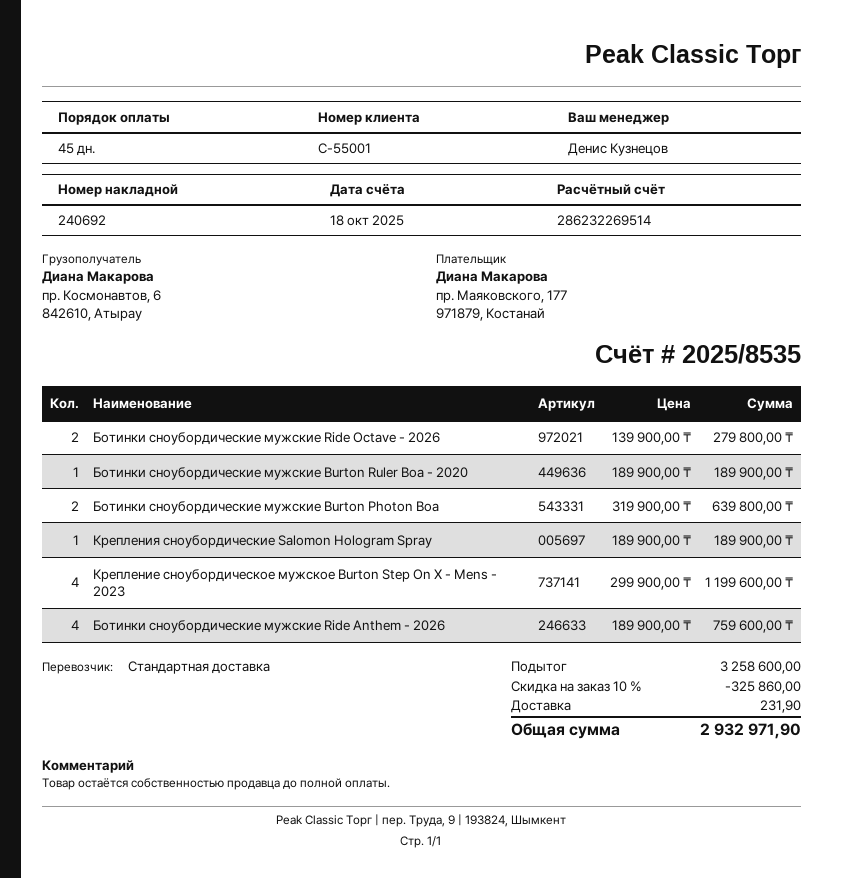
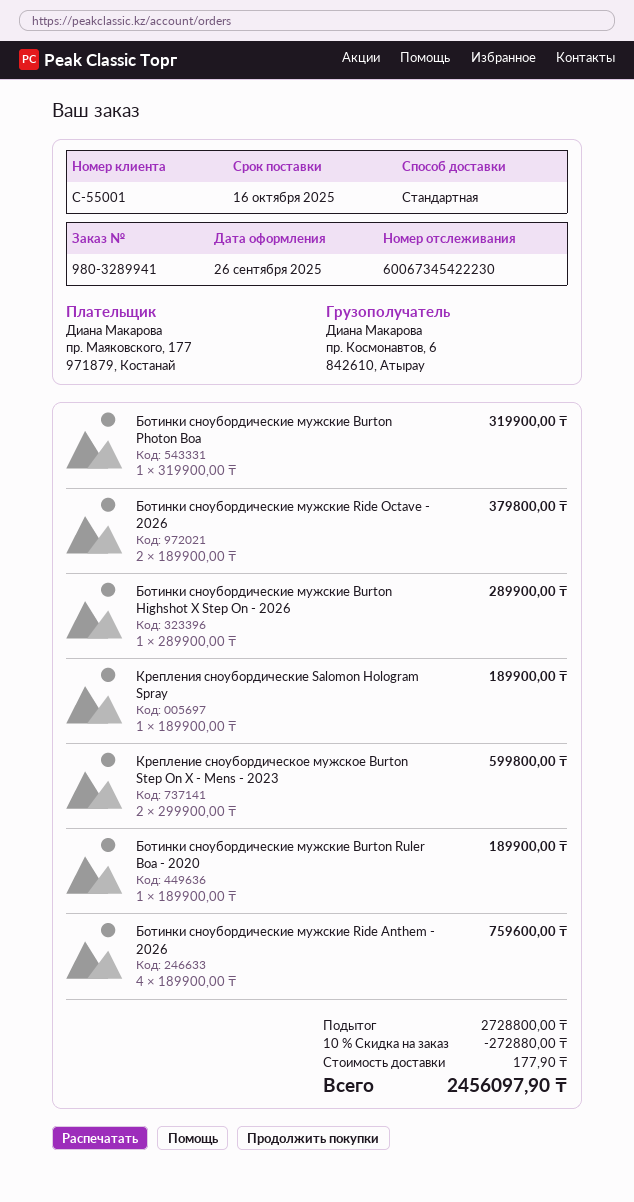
Ботинки сноубордические мужские Ride Octave - 2026: 2 x 139900.00 = 279800.00 -> 2 x 189900.00 = 379800.00
Ботинки сноубордические мужские Burton Photon Boa: 2 x 319900.00 = 639800.00 -> 1 x 319900.00 = 319900.00
Крепление сноубордическое мужское Burton Step On X - Mens - 2023: 4 x 299900.00 = 1199600.00 -> 2 x 299900.00 = 599800.00
Ботинки сноубордические мужские Burton Highshot X Step On - 2026: none -> 1 x 289900.00 = 289900.00
subtotal: 3258600.00 -> 2728800.00
discount: 10% = 325860.00 -> 10% = 272880.00
shipping: 231.90 -> 177.90
total: 2932971.90 -> 2456097.90

